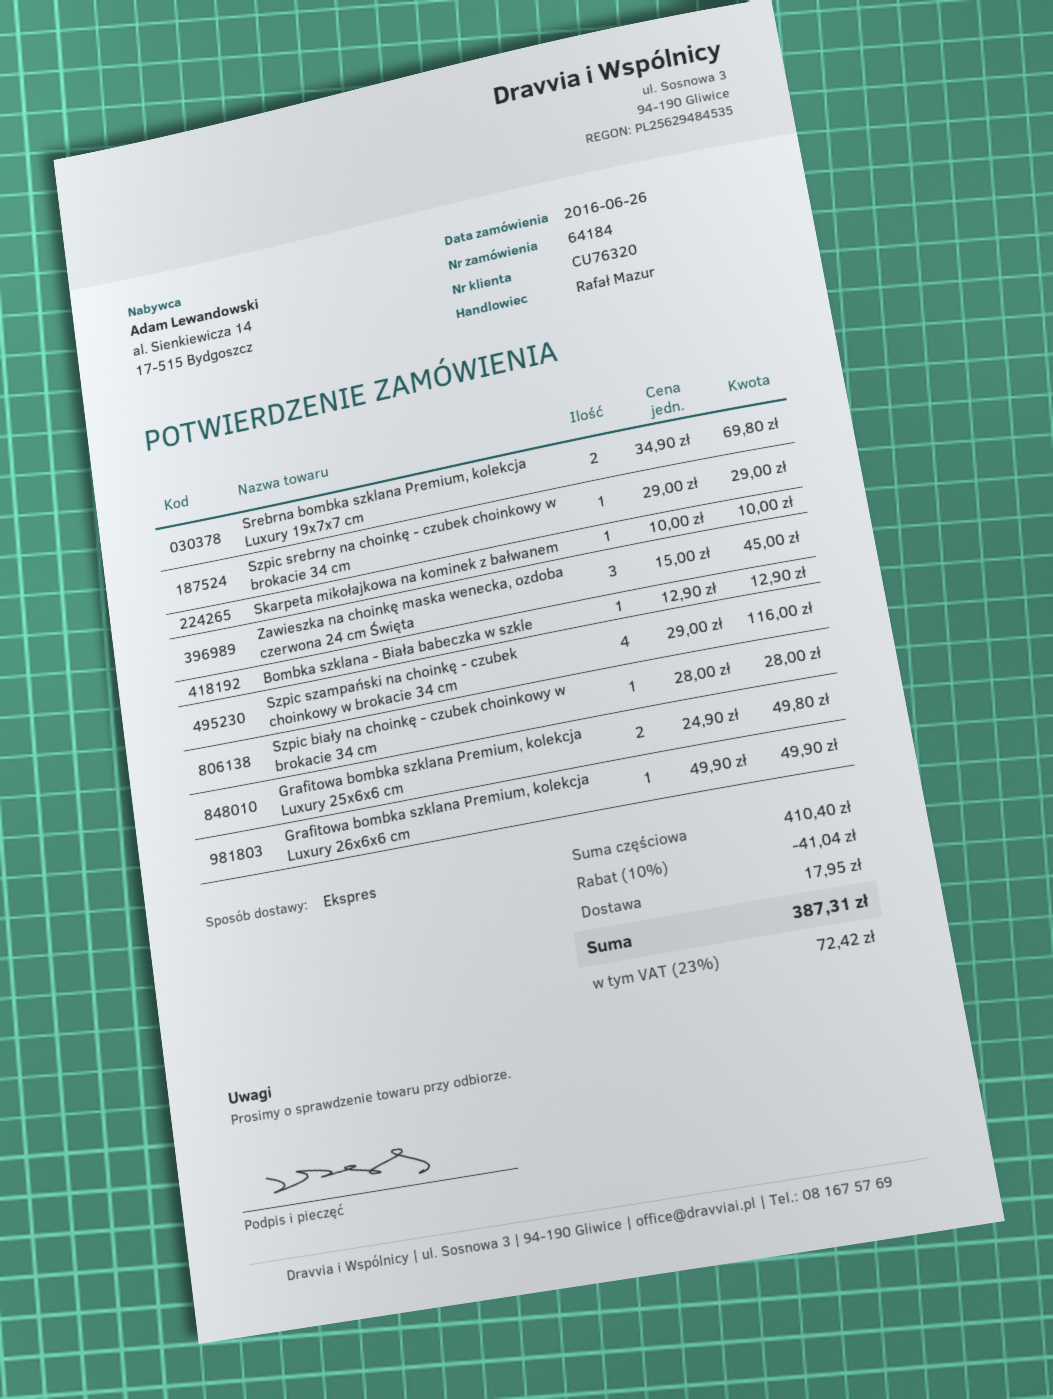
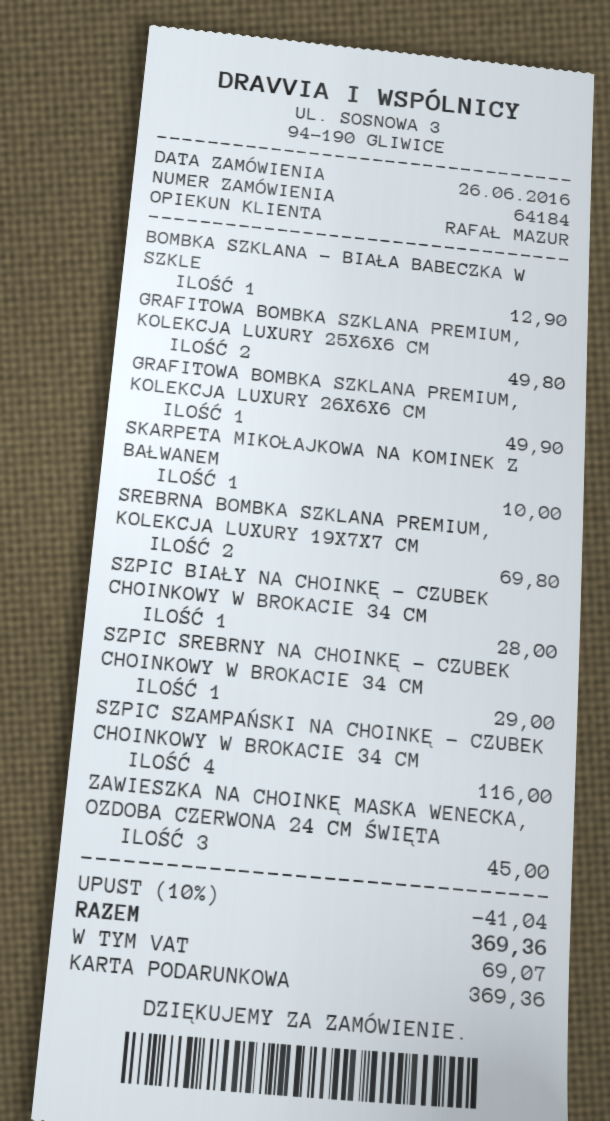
shipping: 17.95 -> none
tax: 72.42 -> 69.07
total: 387.31 -> 369.36

